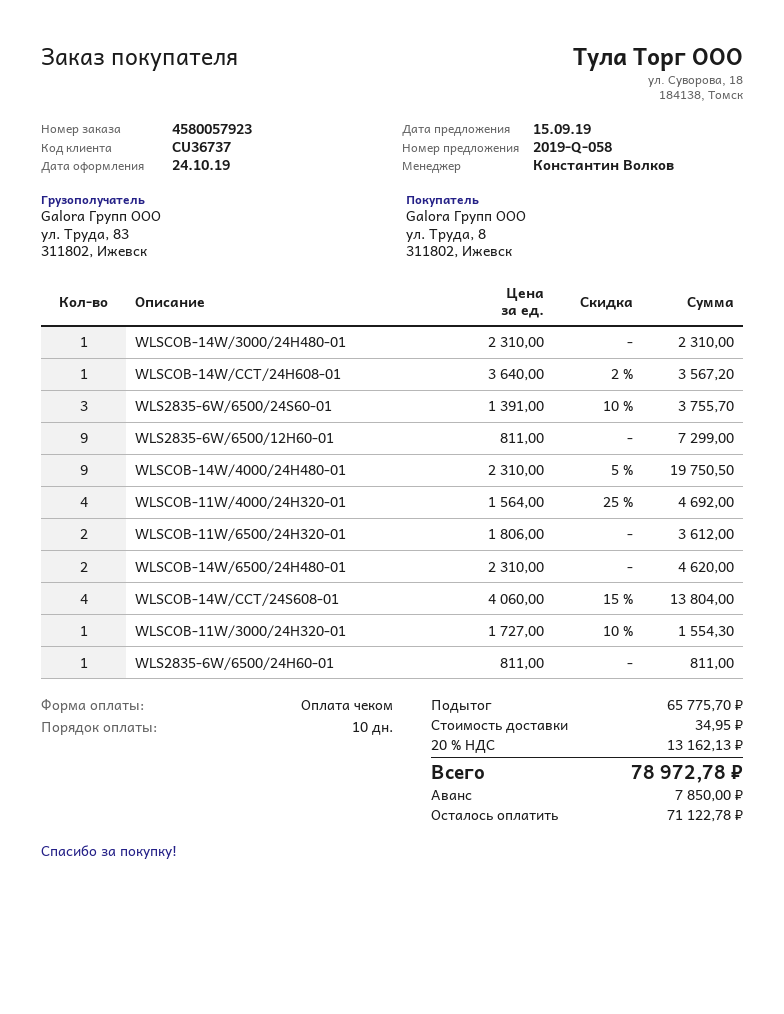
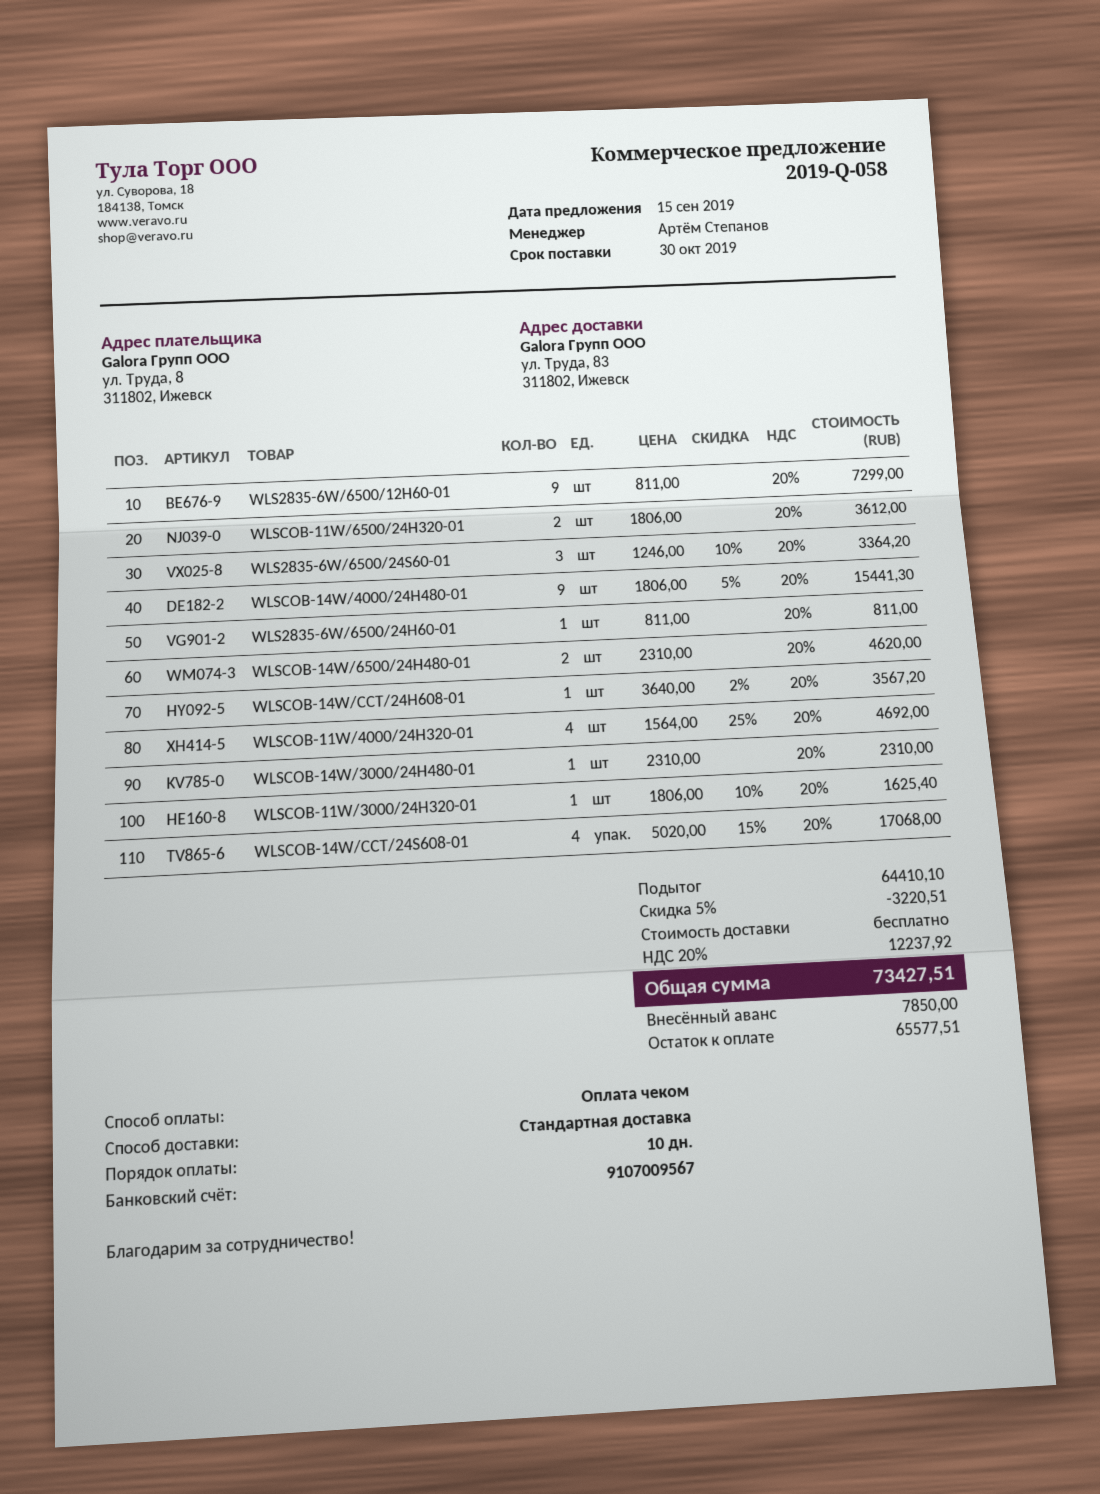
sales rep: Константин Волков -> Артём Степанов
WLS2835-6W/6500/24S60-01: 3 x 1391.00 - 10% = 3755.70 -> 3 x 1246.00 - 10% = 3364.20
WLSCOB-14W/4000/24H480-01: 9 x 2310.00 - 5% = 19750.50 -> 9 x 1806.00 - 5% = 15441.30
WLSCOB-14W/CCT/24S608-01: 4 x 4060.00 - 15% = 13804.00 -> 4 x 5020.00 - 15% = 17068.00
WLSCOB-11W/3000/24H320-01: 1 x 1727.00 - 10% = 1554.30 -> 1 x 1806.00 - 10% = 1625.40
subtotal: 65775.70 -> 64410.10
discount: none -> 5% = 3220.51
shipping: 34.95 -> 0.00
tax: 20% = 13162.13 -> 20% = 12237.92
total: 78972.78 -> 73427.51
balance: 71122.78 -> 65577.51

